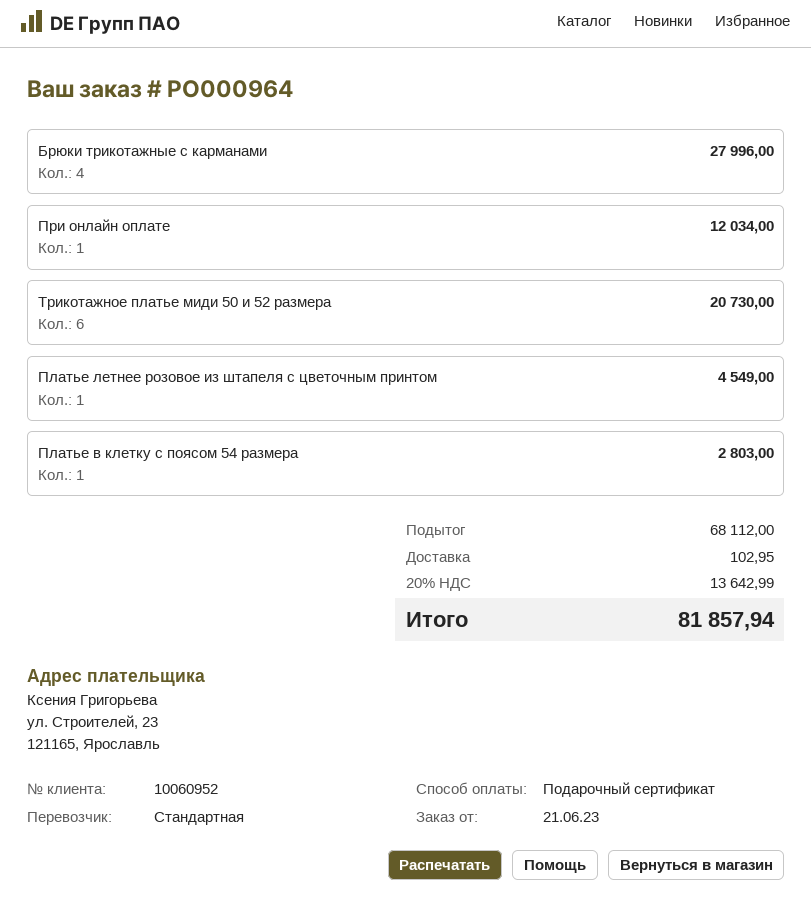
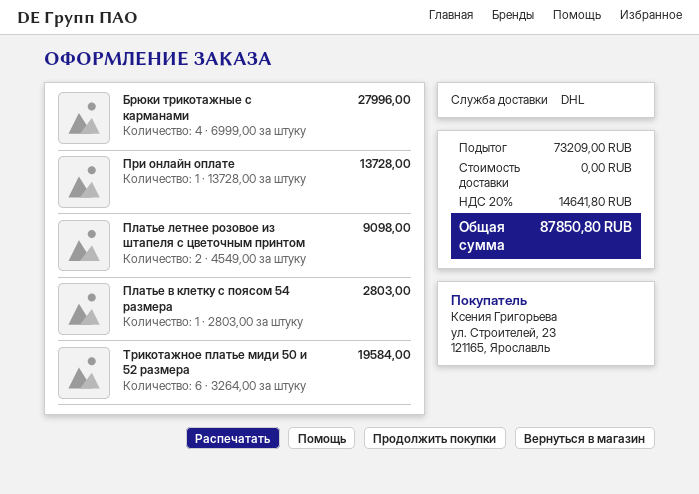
shipping method: standard -> DHL
При онлайн оплате: 1 for 12034.00 -> 1 for 13728.00
Трикотажное платье миди 50 и 52 размера: 6 for 20730.00 -> 6 for 19584.00
Платье летнее розовое из штапеля с цветочным принтом: 1 for 4549.00 -> 2 for 9098.00
subtotal: 68112.00 -> 73209.00
shipping: 102.95 -> 0.00
tax: 20% = 13642.99 -> 20% = 14641.80
total: 81857.94 -> 87850.80

